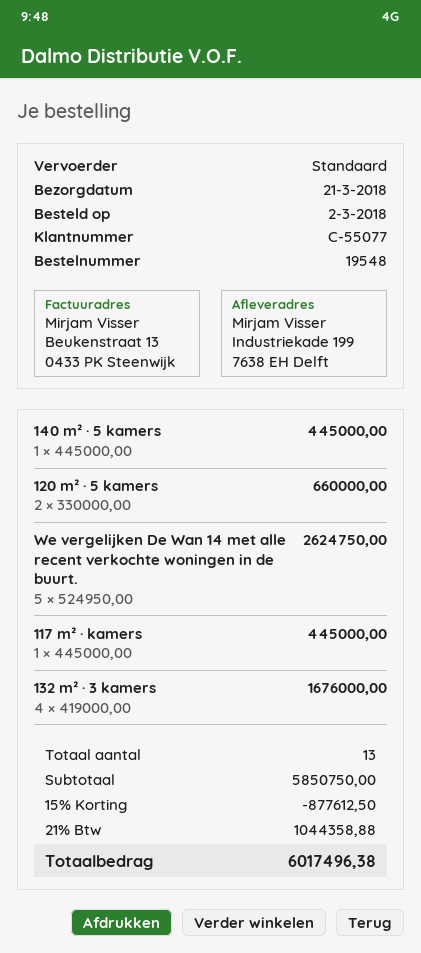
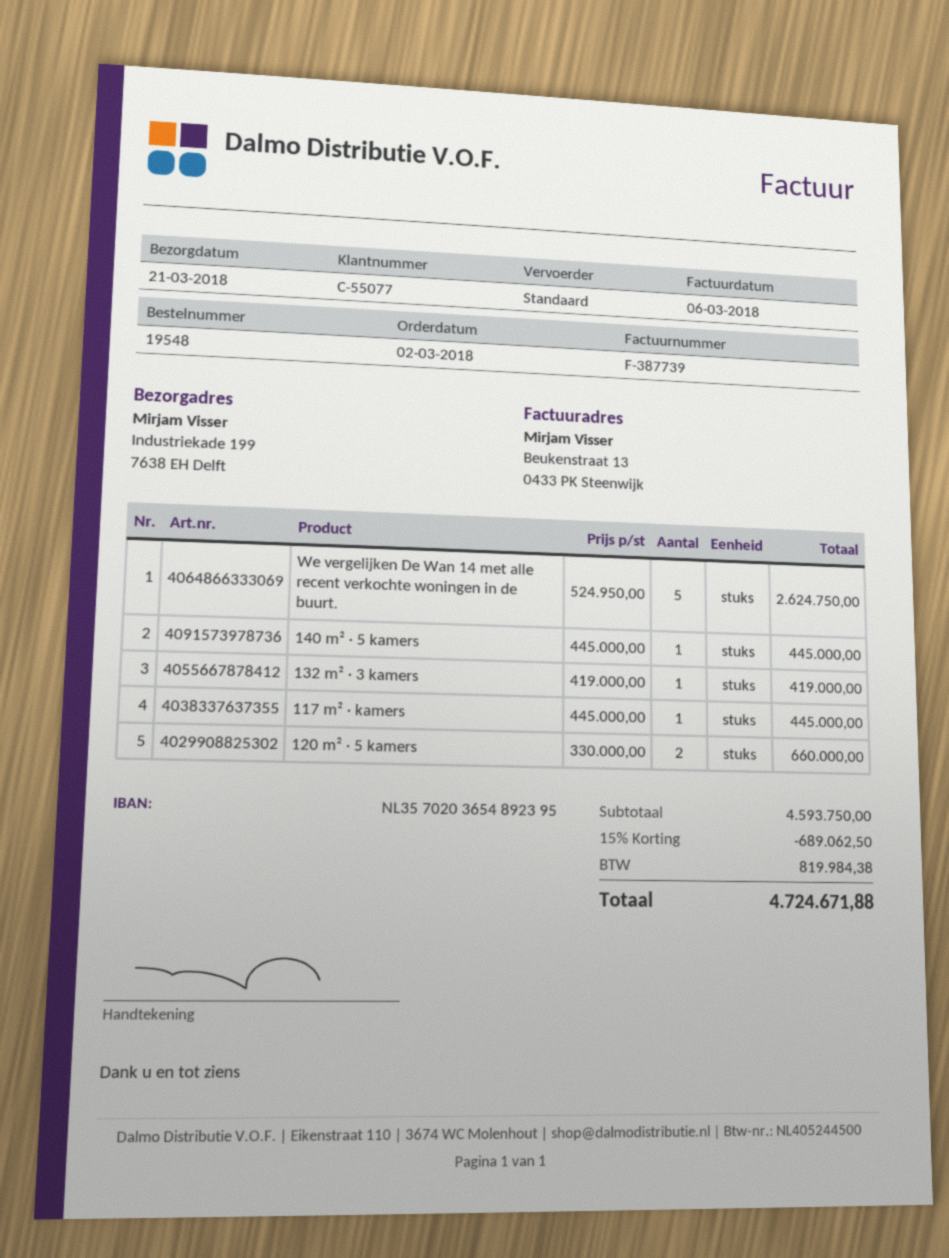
132 m² · 3 kamers: 4 x 419000.00 = 1676000.00 -> 1 x 419000.00 = 419000.00
subtotal: 5850750.00 -> 4593750.00
discount: 15% = 877612.50 -> 15% = 689062.50
tax: 1044358.88 -> 819984.38
total: 6017496.38 -> 4724671.88

